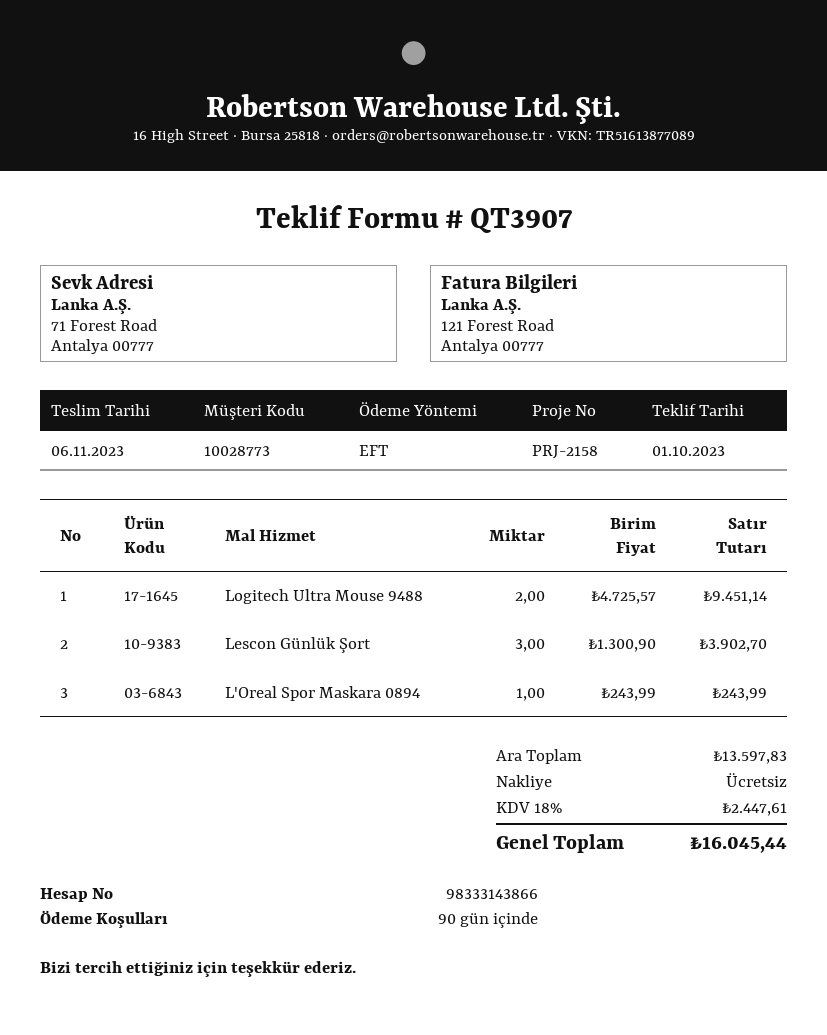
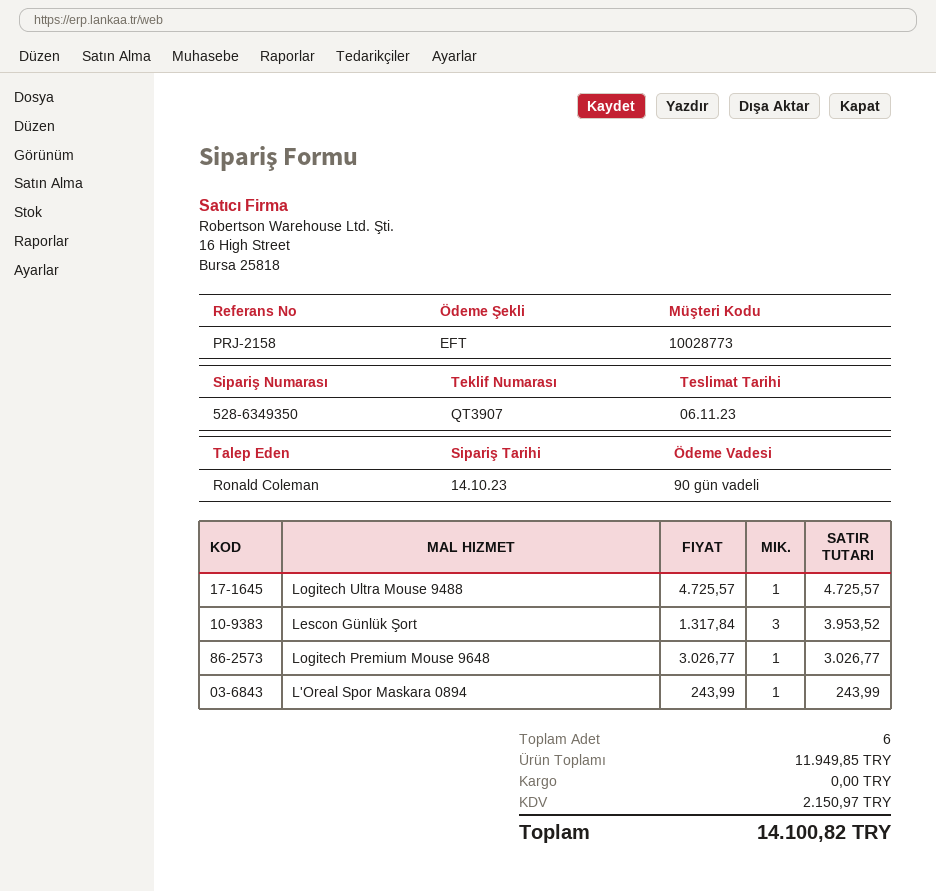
Logitech Ultra Mouse 9488: 2 x 4725.57 = 9451.14 -> 1 x 4725.57 = 4725.57
Lescon Günlük Şort: 3 x 1300.90 = 3902.70 -> 3 x 1317.84 = 3953.52
Logitech Premium Mouse 9648: none -> 1 x 3026.77 = 3026.77
subtotal: 13597.83 -> 11949.85
tax: 2447.61 -> 2150.97
total: 16045.44 -> 14100.82

